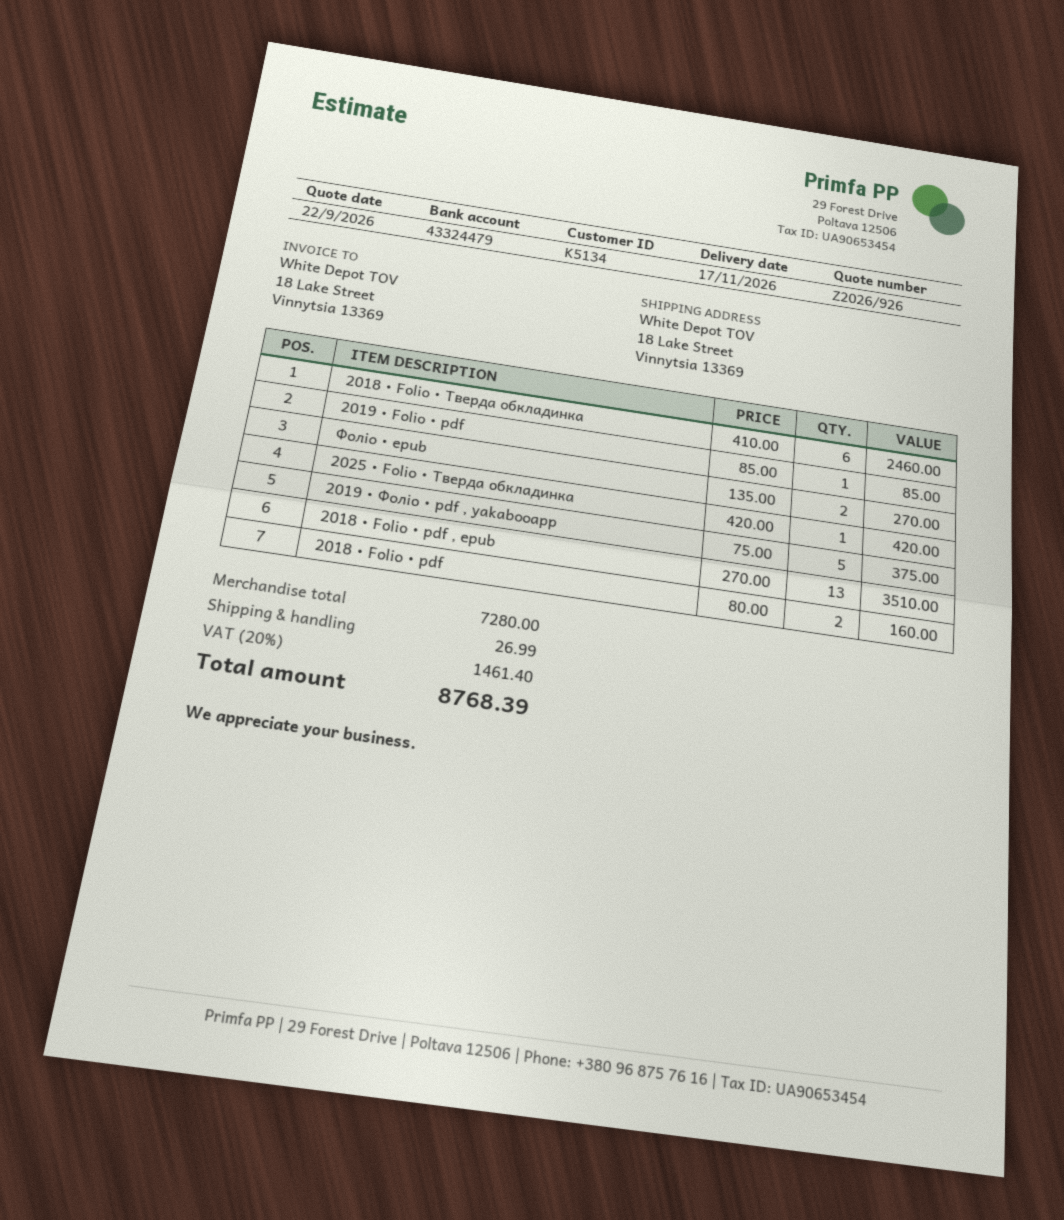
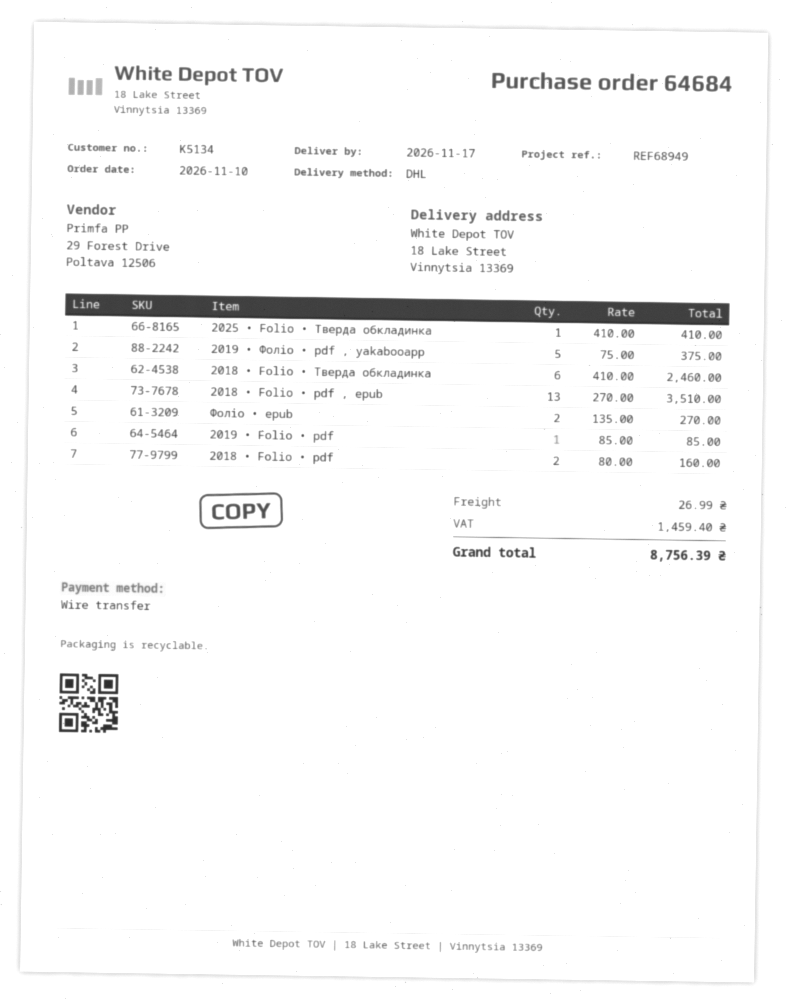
2025 • Folio • Тверда обкладинка: 1 x 420.00 = 420.00 -> 1 x 410.00 = 410.00
tax: 1461.40 -> 1459.40
total: 8768.39 -> 8756.39

